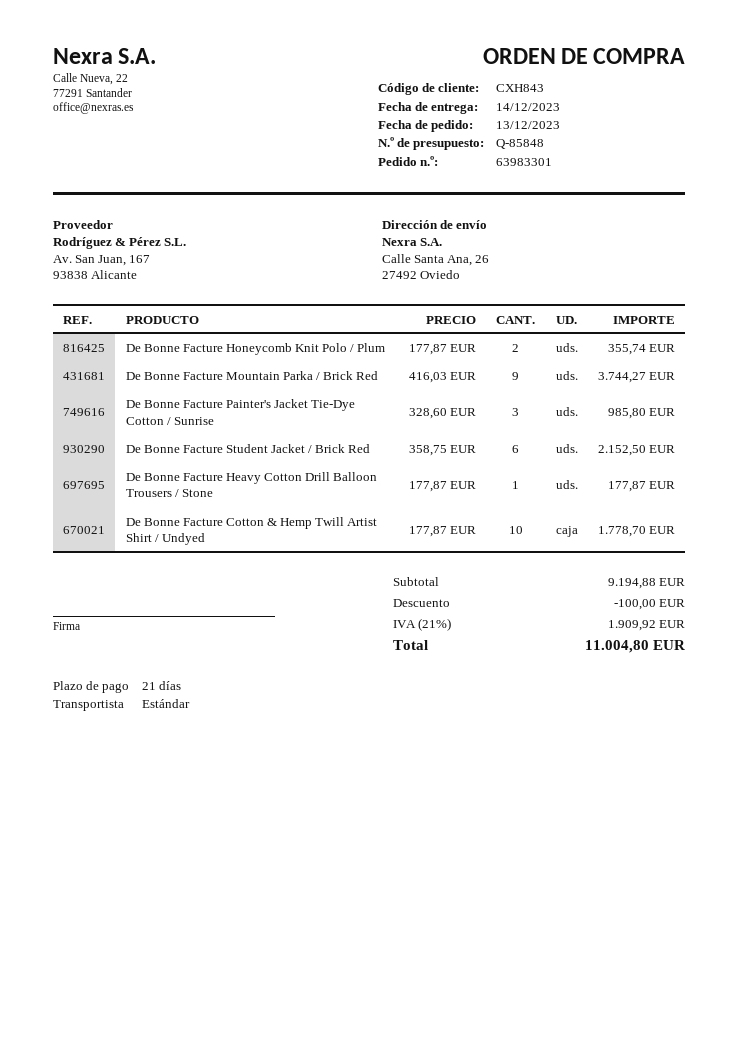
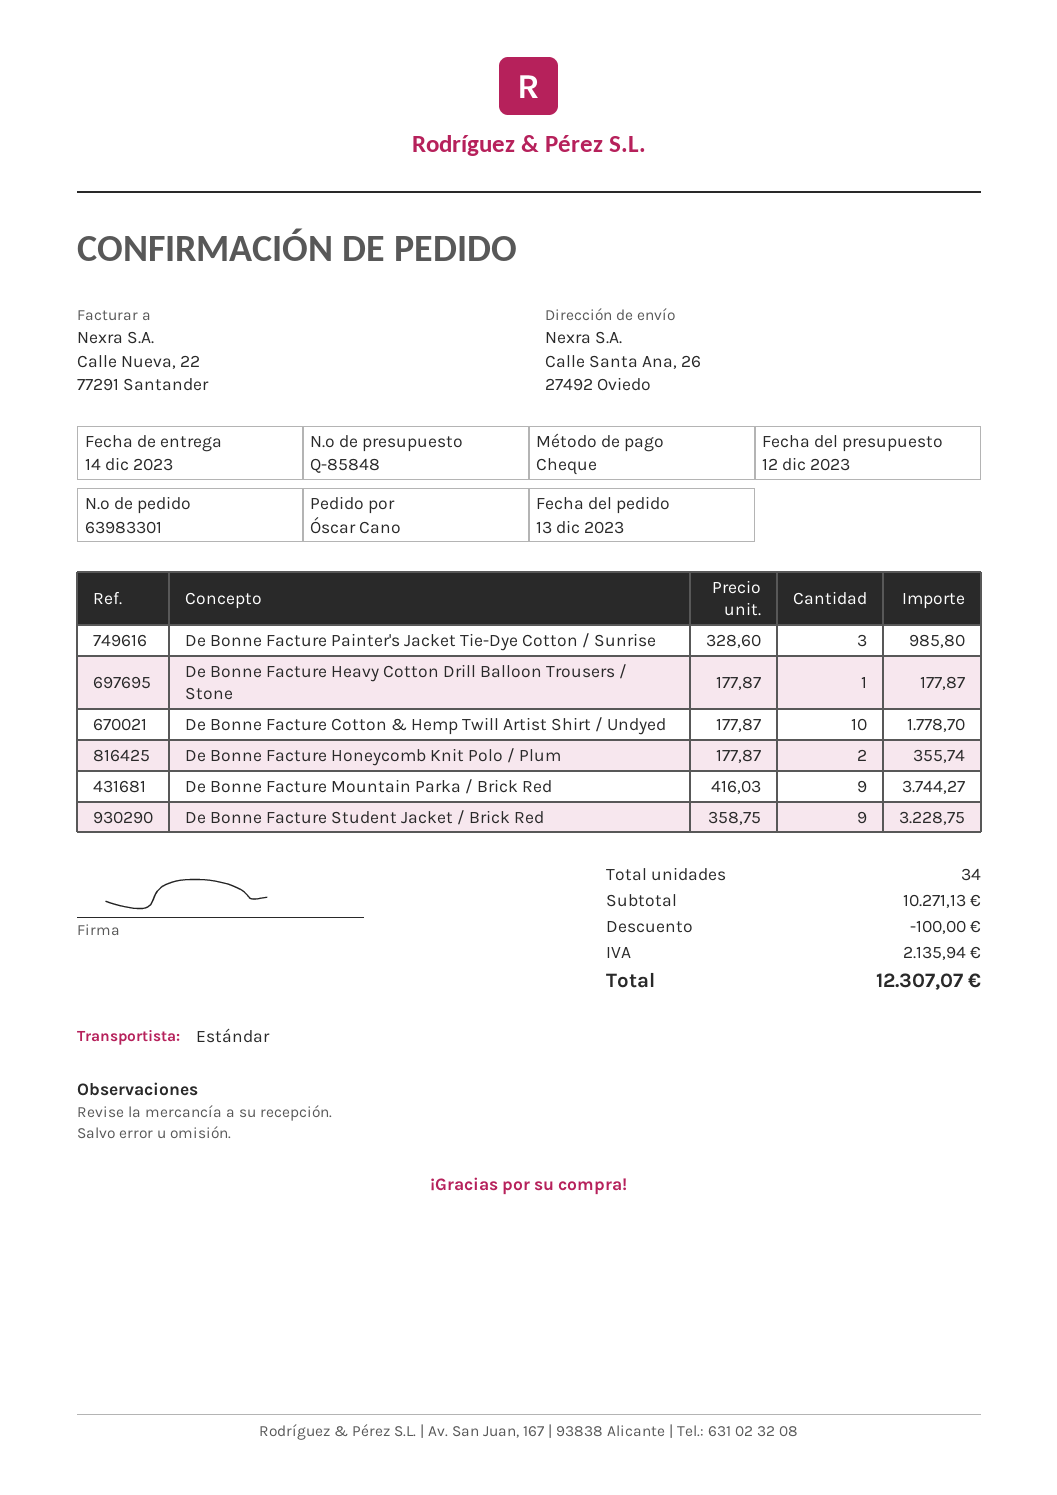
De Bonne Facture Student Jacket / Brick Red: 6 x 358.75 = 2152.50 -> 9 x 358.75 = 3228.75
subtotal: 9194.88 -> 10271.13
tax: 1909.92 -> 2135.94
total: 11004.80 -> 12307.07

